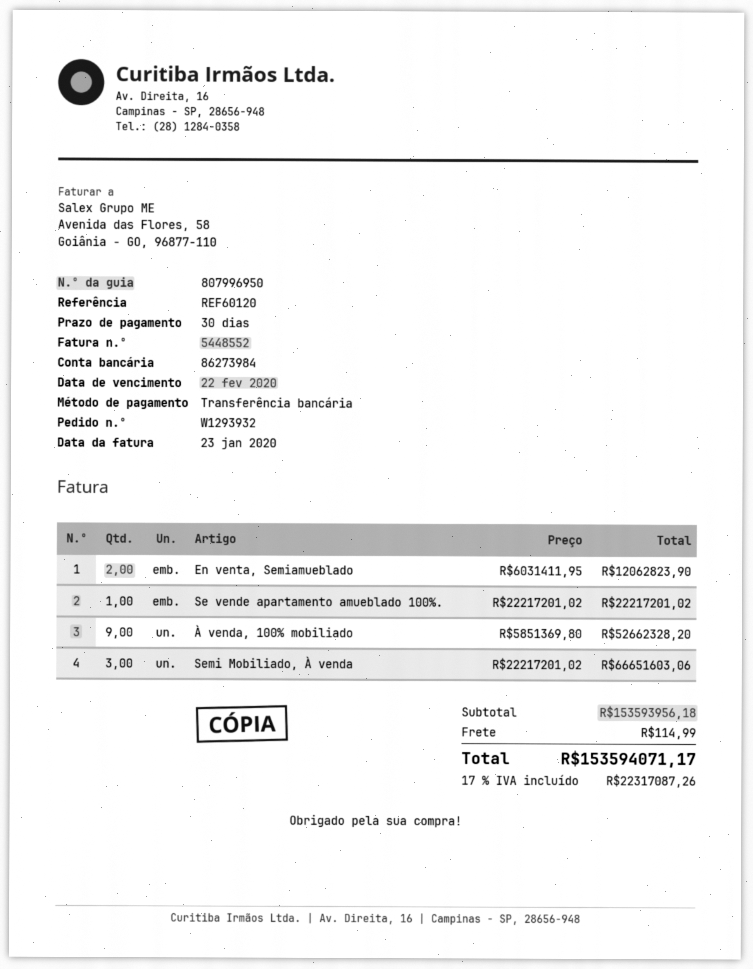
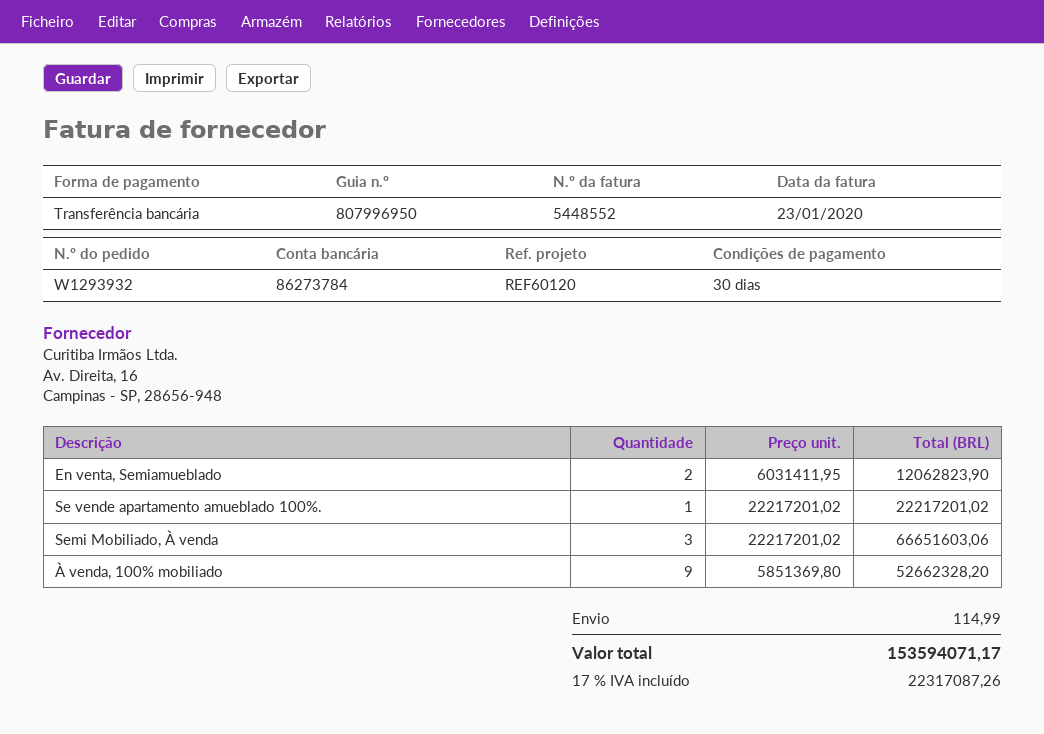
bank account: 86273984 -> 86273784

